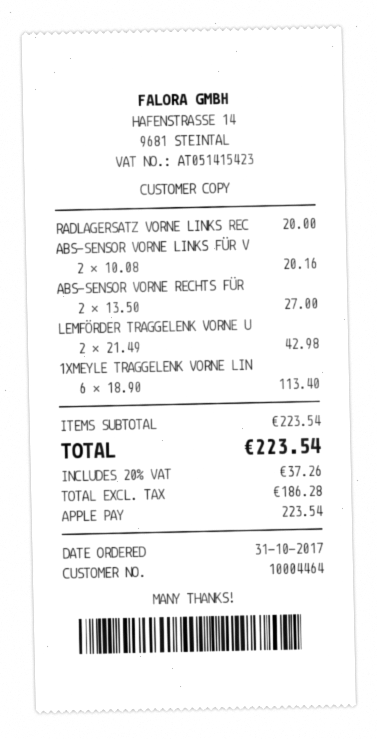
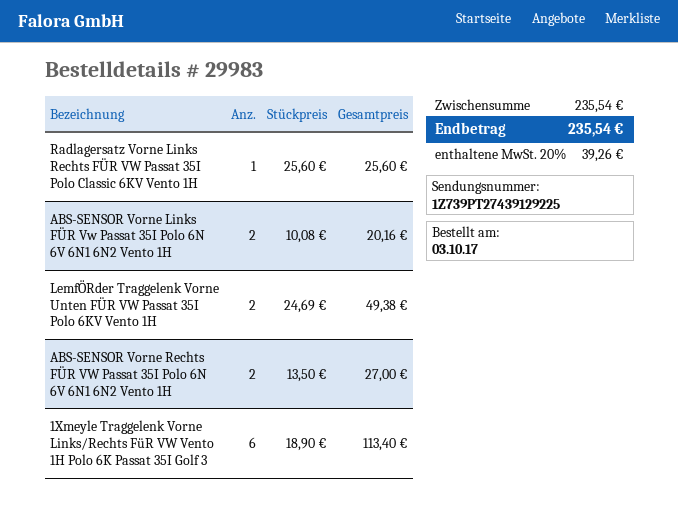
order date: 2017-10-31 -> 2017-10-03
RADLAGERSATZ VORNE LINKS REC: 1 x 20.00 = 20.00 -> 1 x 25.60 = 25.60
LEMFÖRDER TRAGGELENK VORNE U: 2 x 21.49 = 42.98 -> 2 x 24.69 = 49.38
subtotal: 223.54 -> 235.54
tax: 20% = 37.26 -> 20% = 39.26
total: 223.54 -> 235.54

